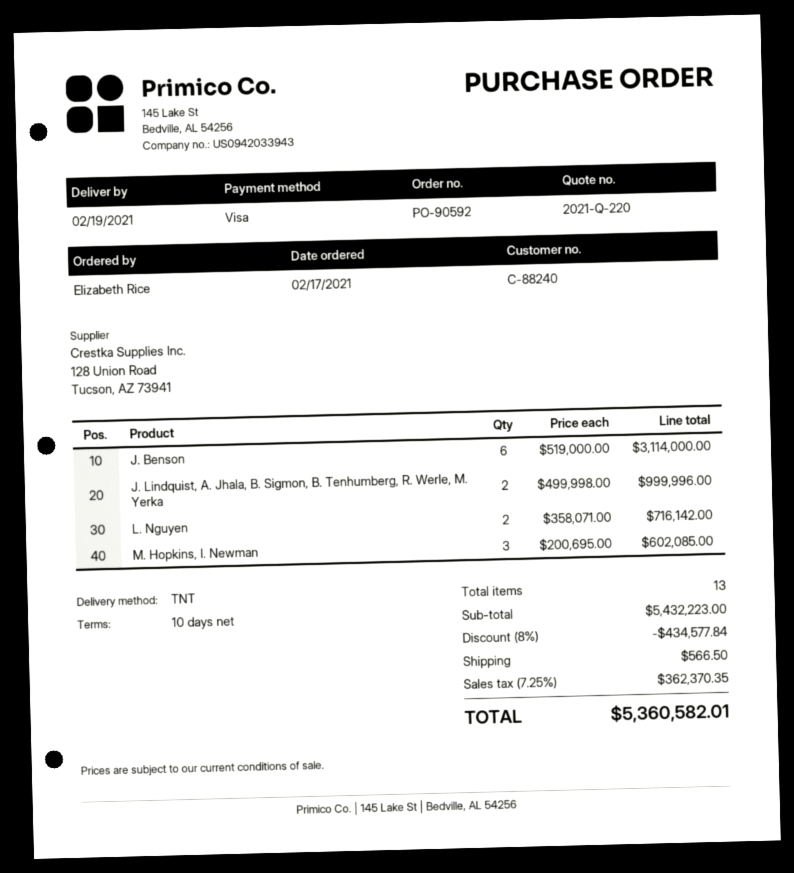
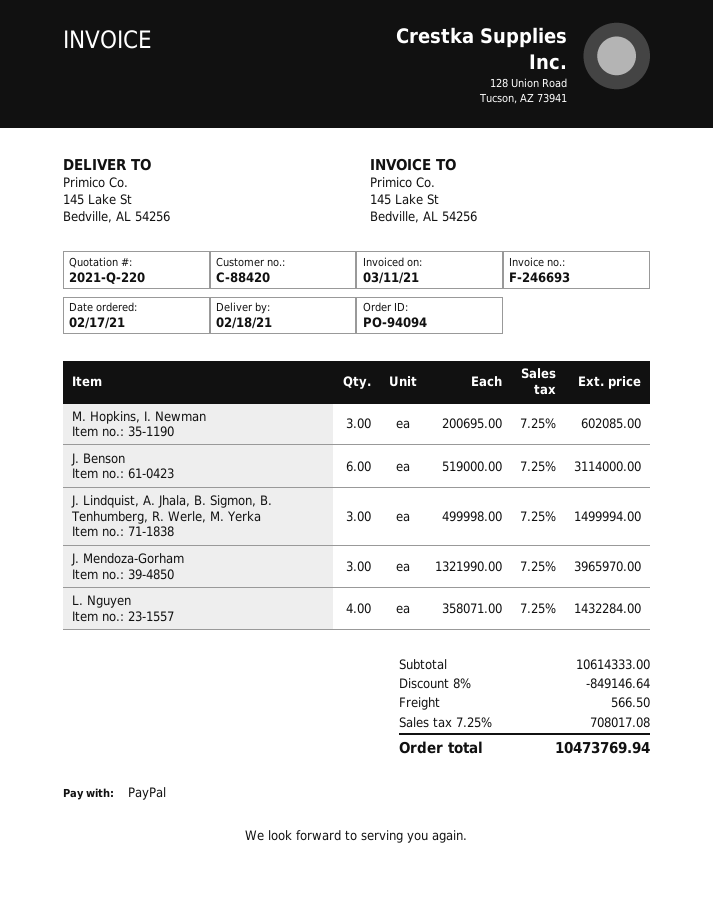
order number: PO-90592 -> PO-94094
delivery date: 2021-02-19 -> 2021-02-18
customer number: C-88240 -> C-88420
payment method: Visa -> PayPal
J. Lindquist, A. Jhala, B. Sigmon, B. Tenhumberg, R. Werle, M. Yerka: 2 x 499998.00 = 999996.00 -> 3 x 499998.00 = 1499994.00
L. Nguyen: 2 x 358071.00 = 716142.00 -> 4 x 358071.00 = 1432284.00
J. Mendoza-Gorham: none -> 3 x 1321990.00 = 3965970.00
subtotal: 5432223.00 -> 10614333.00
discount: 8% = 434577.84 -> 8% = 849146.64
tax: 7.25% = 362370.35 -> 7.25% = 708017.08
total: 5360582.01 -> 10473769.94

